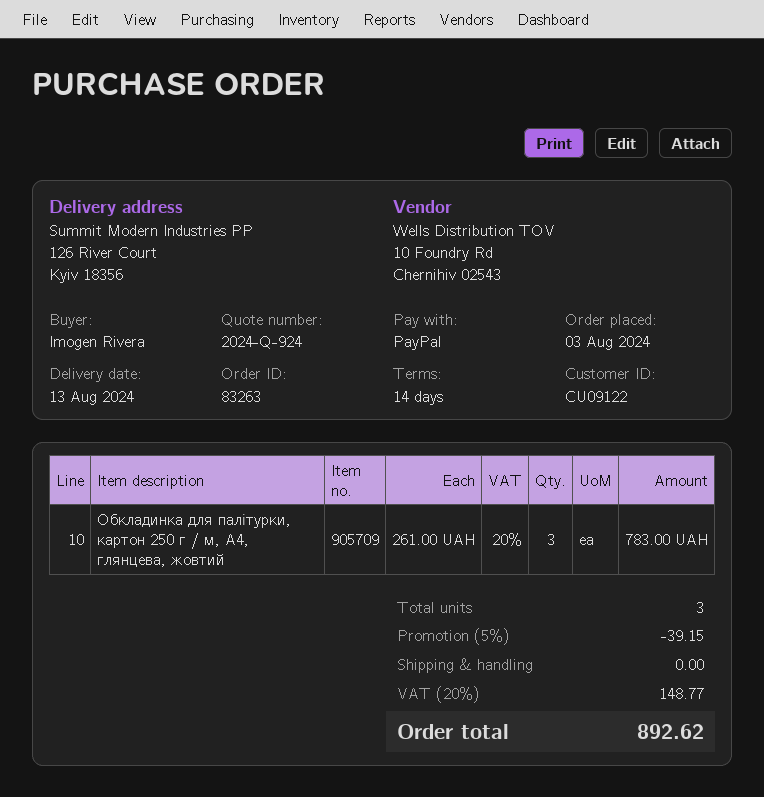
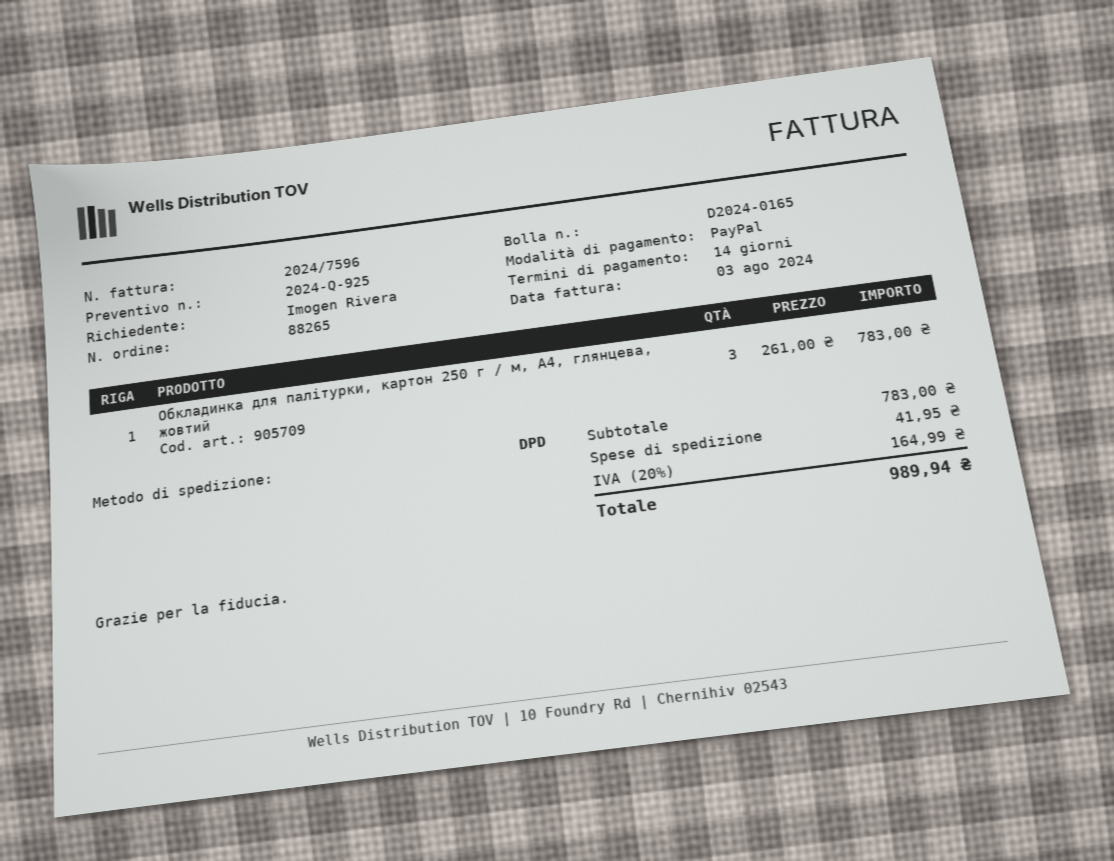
quote number: 2024-Q-924 -> 2024-Q-925
order number: 83263 -> 88265
discount: 5% = 39.15 -> none
shipping: 0.00 -> 41.95
tax: 20% = 148.77 -> 20% = 164.99
total: 892.62 -> 989.94

